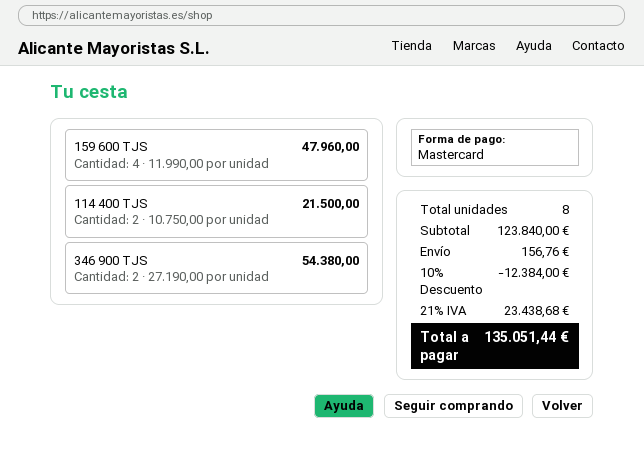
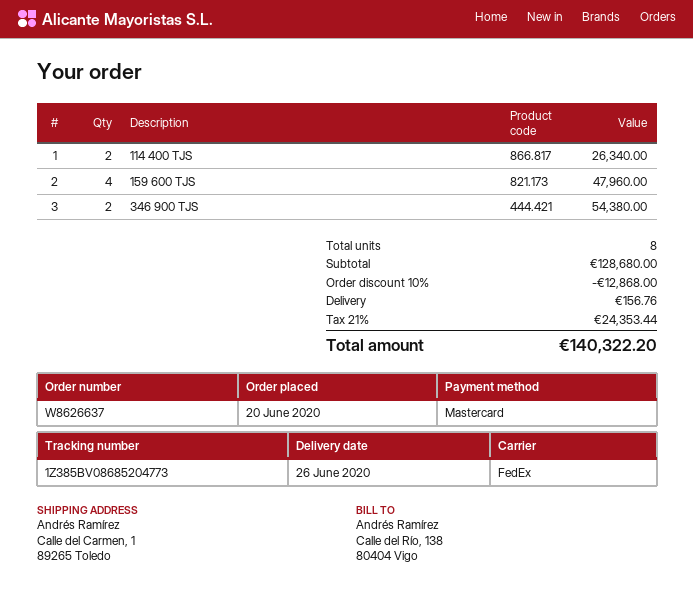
114 400 TJS: 2 for 21500.00 -> 2 for 26340.00
subtotal: 123840.00 -> 128680.00
discount: 10% = 12384.00 -> 10% = 12868.00
tax: 21% = 23438.68 -> 21% = 24353.44
total: 135051.44 -> 140322.20

